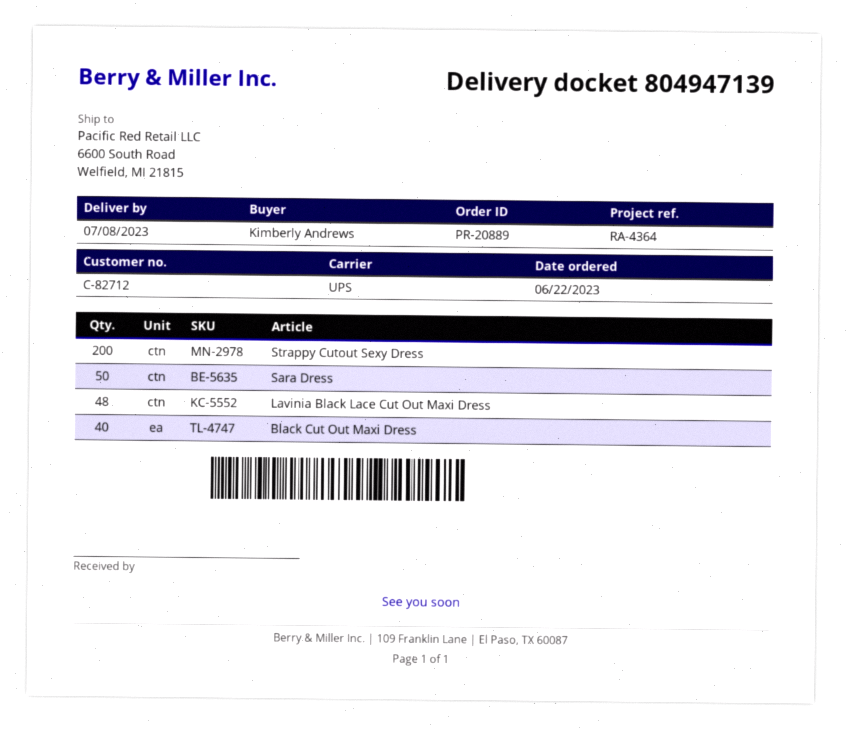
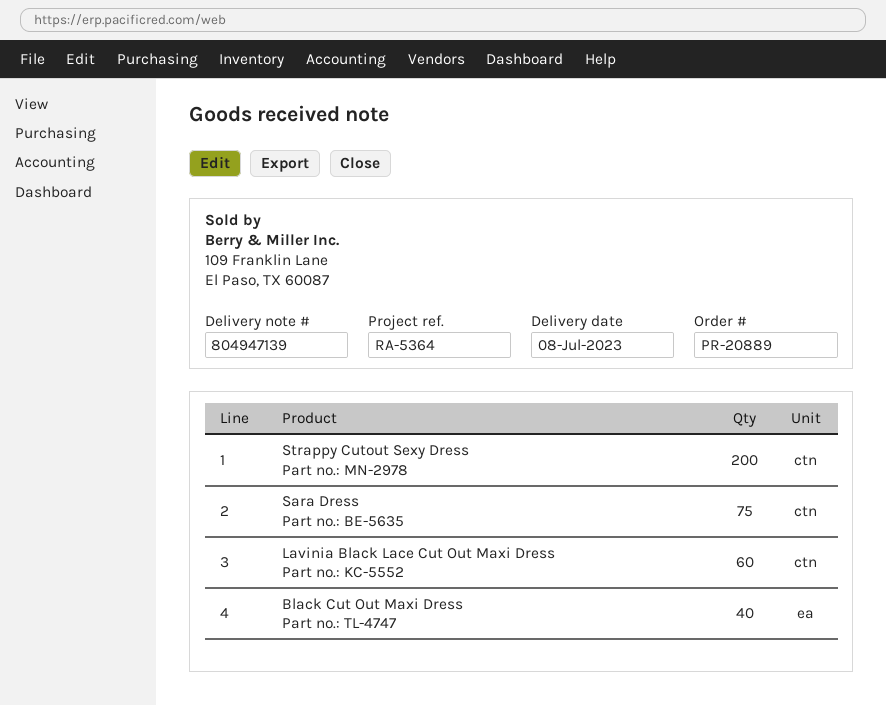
reference: RA-4364 -> RA-5364
Sara Dress: 50 -> 75
Lavinia Black Lace Cut Out Maxi Dress: 48 -> 60

